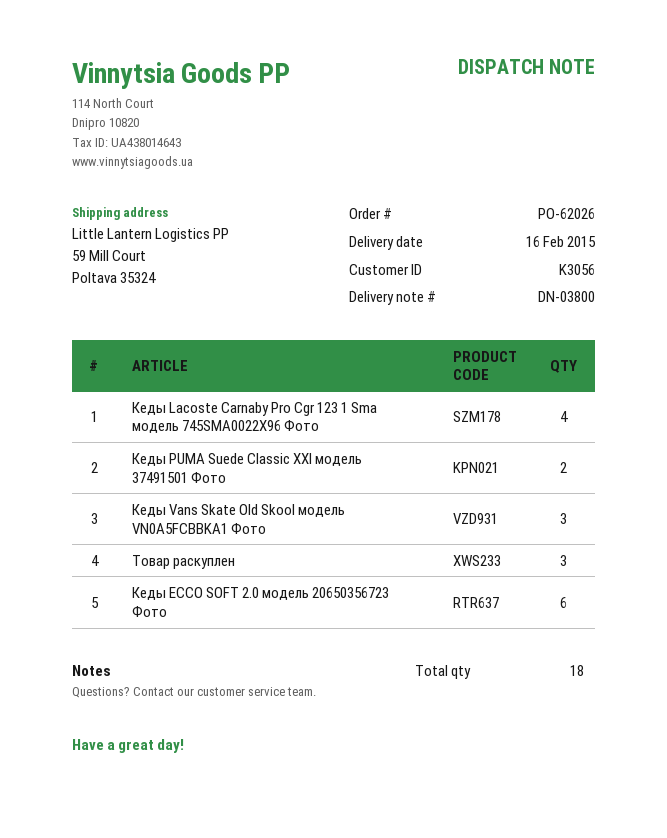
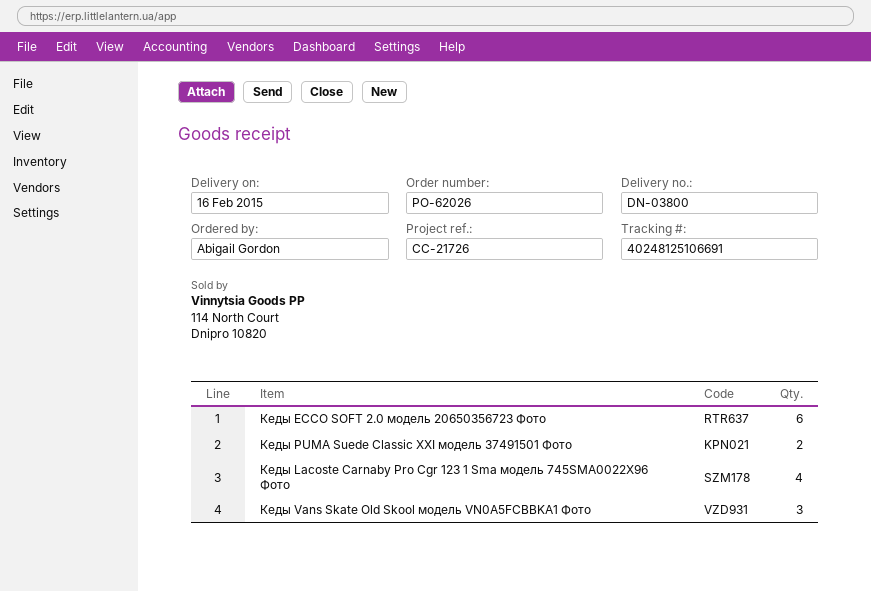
Товар раскуплен: 3 -> none

